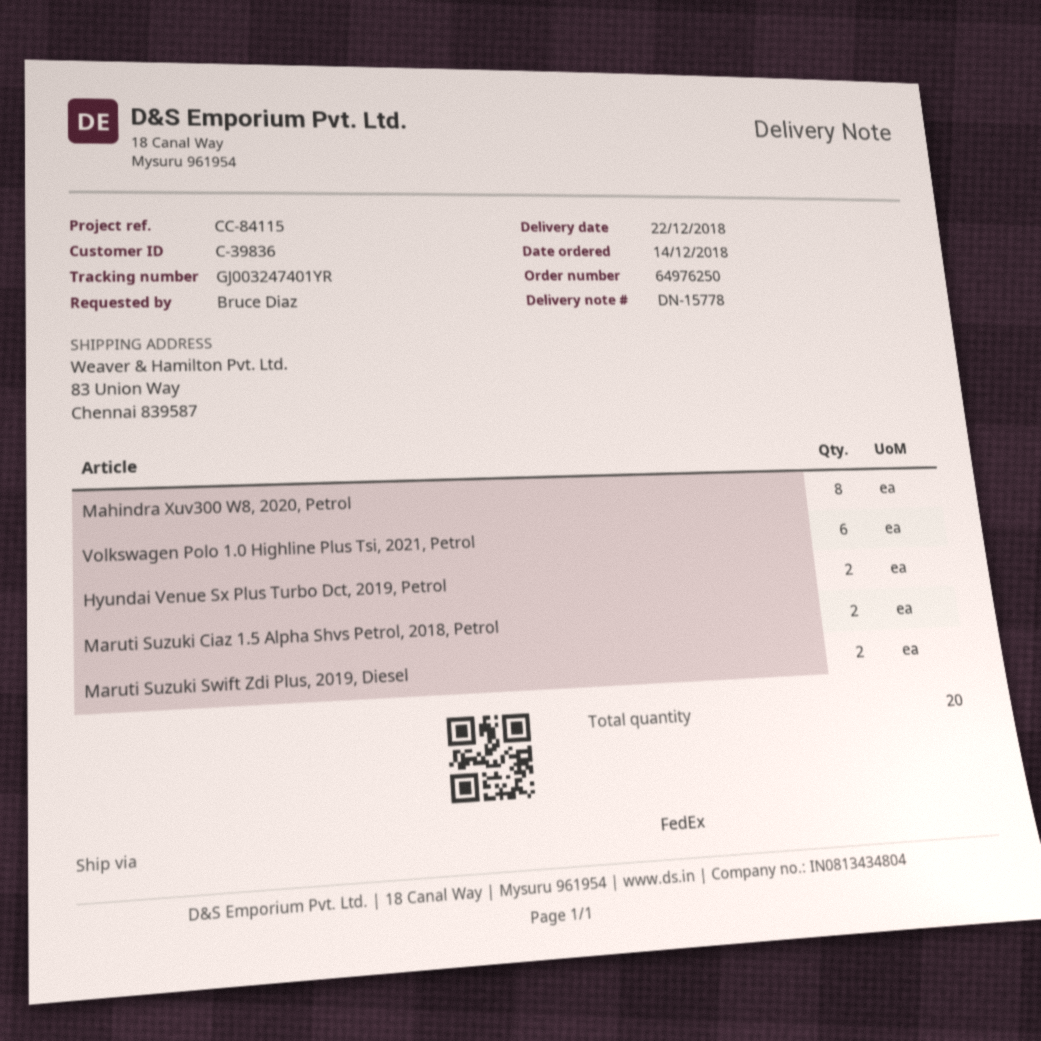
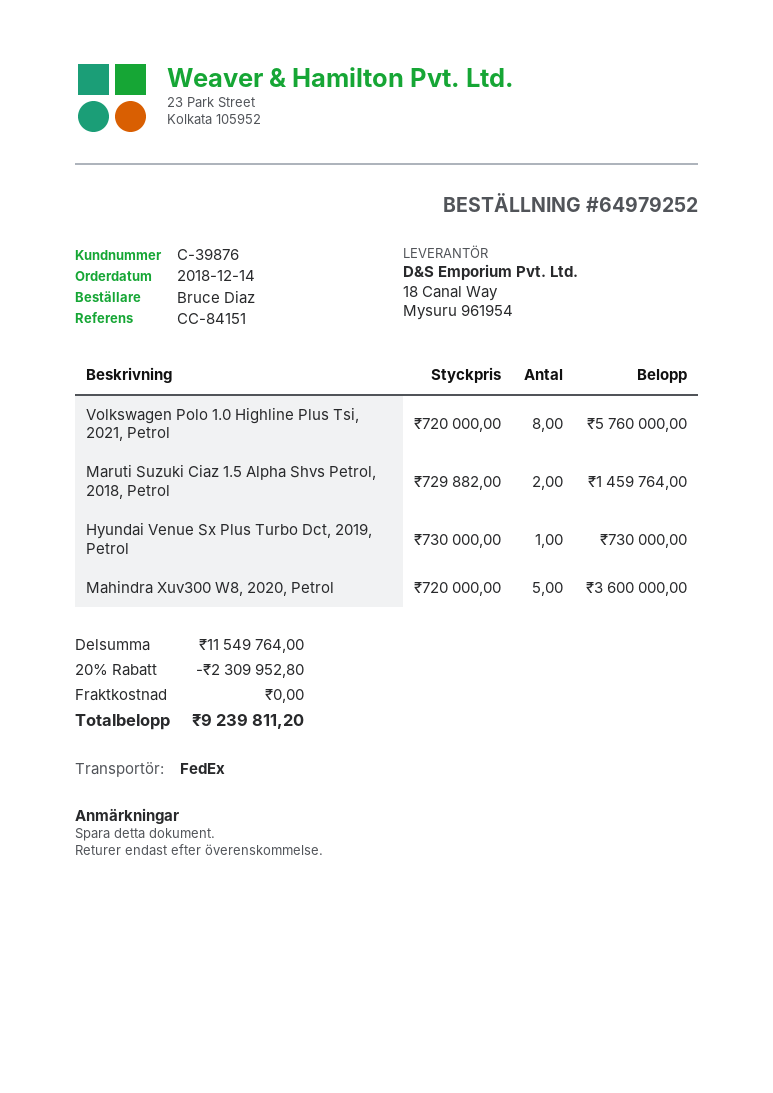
order number: 64976250 -> 64979252
customer number: C-39836 -> C-39876
reference: CC-84115 -> CC-84151
Mahindra Xuv300 W8, 2020, Petrol: 8 -> 5
Volkswagen Polo 1.0 Highline Plus Tsi, 2021, Petrol: 6 -> 8
Hyundai Venue Sx Plus Turbo Dct, 2019, Petrol: 2 -> 1
Maruti Suzuki Swift Zdi Plus, 2019, Diesel: 2 -> none

